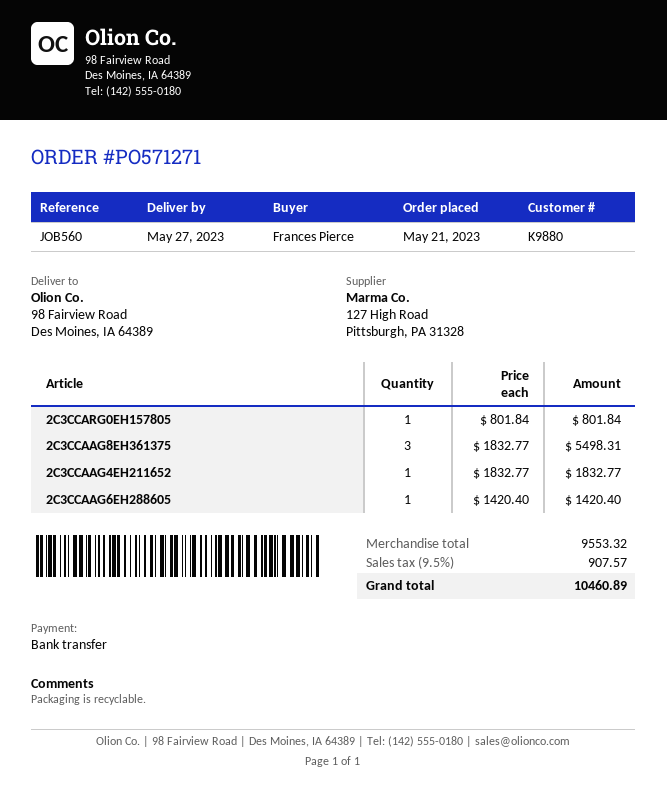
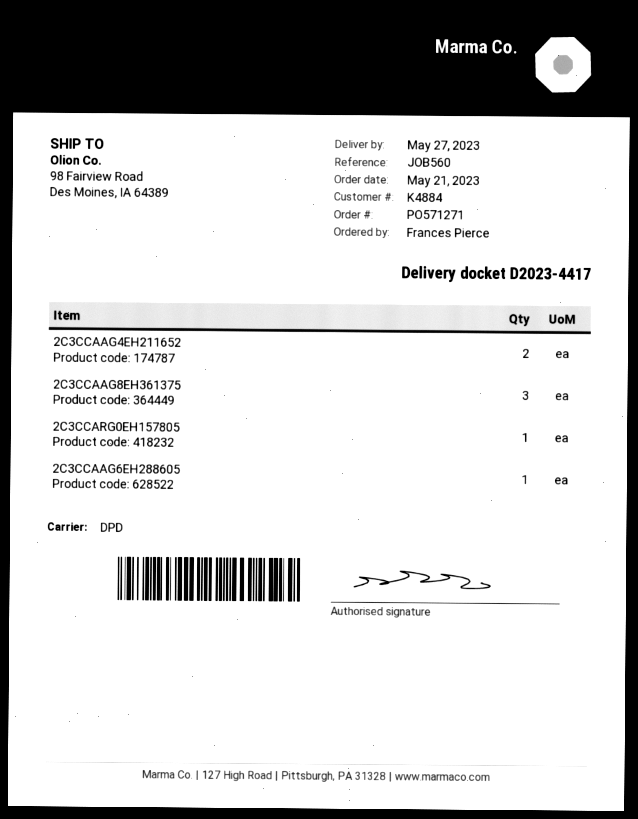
customer number: K9880 -> K4884
2C3CCAAG4EH211652: 1 -> 2

